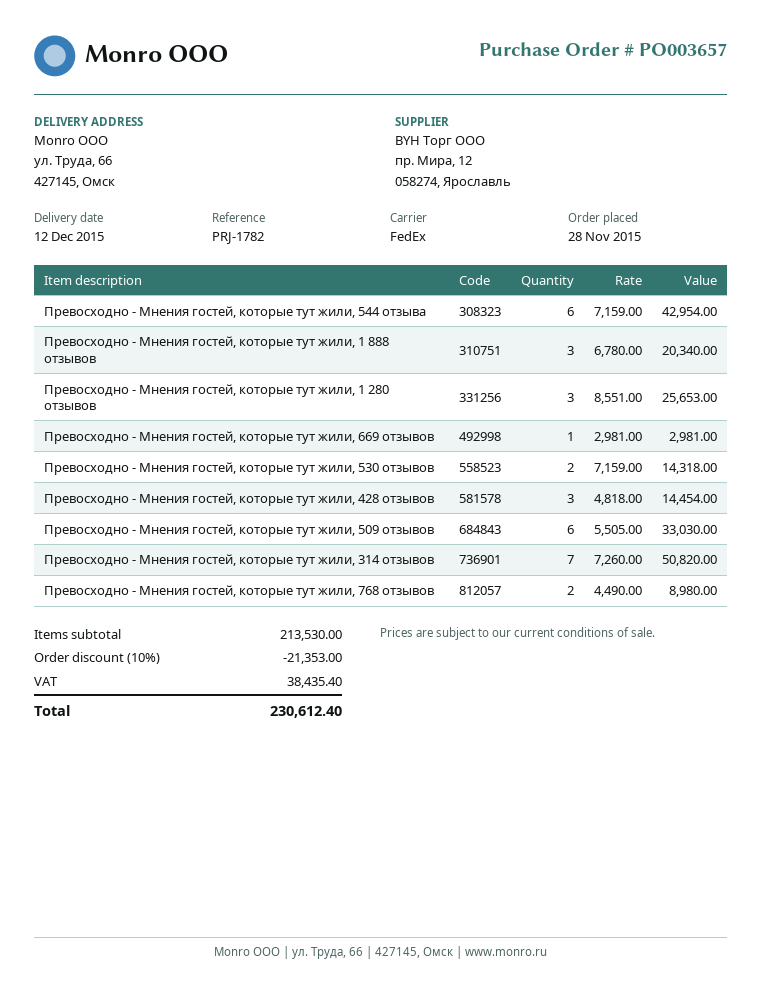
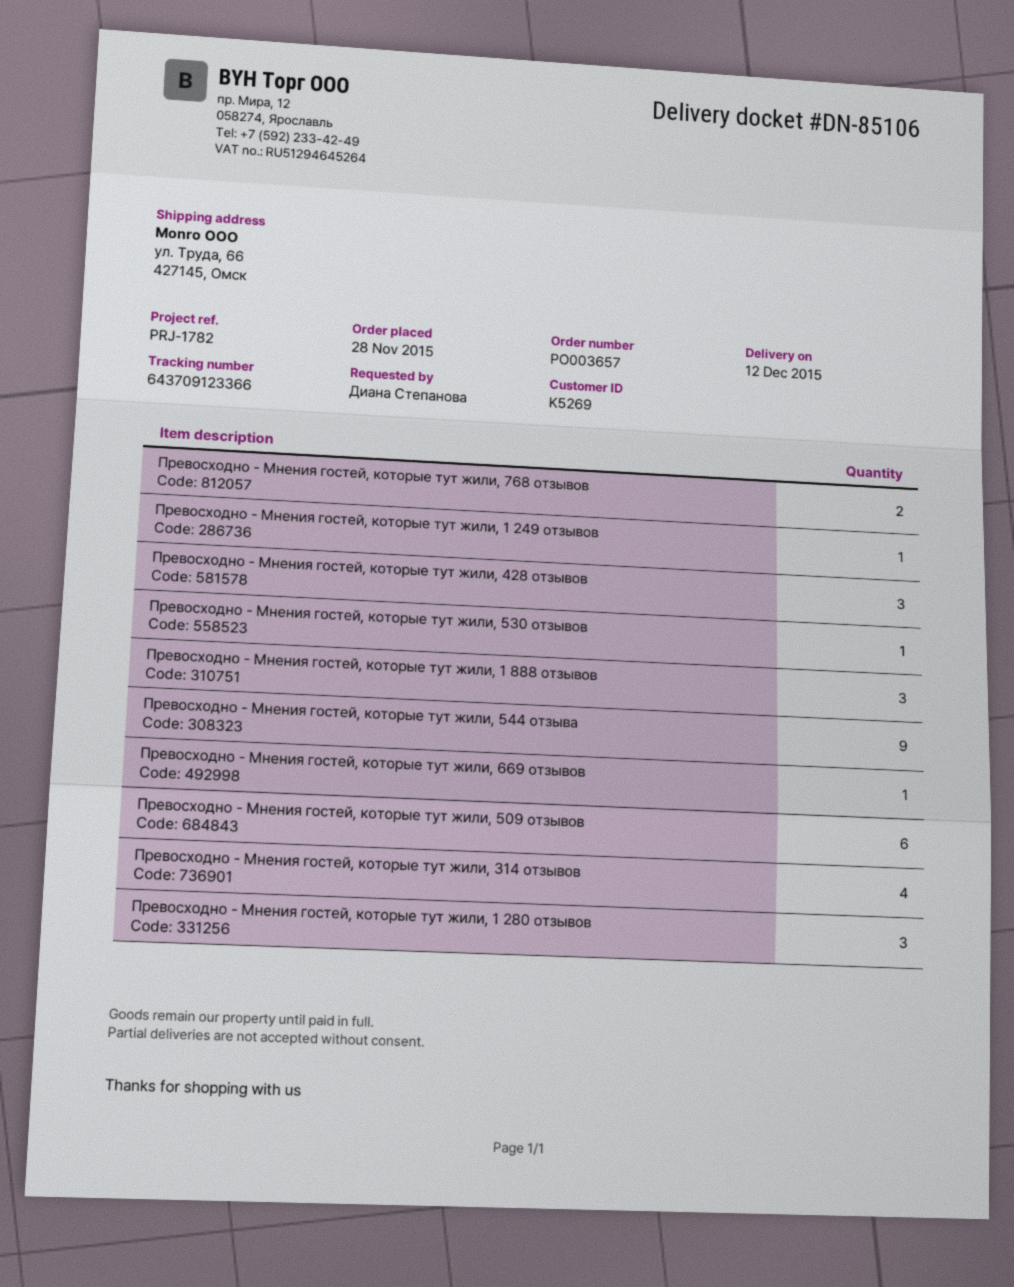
Превосходно - Мнения гостей, которые тут жили, 544 отзыва: 6 -> 9
Превосходно - Мнения гостей, которые тут жили, 530 отзывов: 2 -> 1
Превосходно - Мнения гостей, которые тут жили, 314 отзывов: 7 -> 4
Превосходно - Мнения гостей, которые тут жили, 1 249 отзывов: none -> 1

